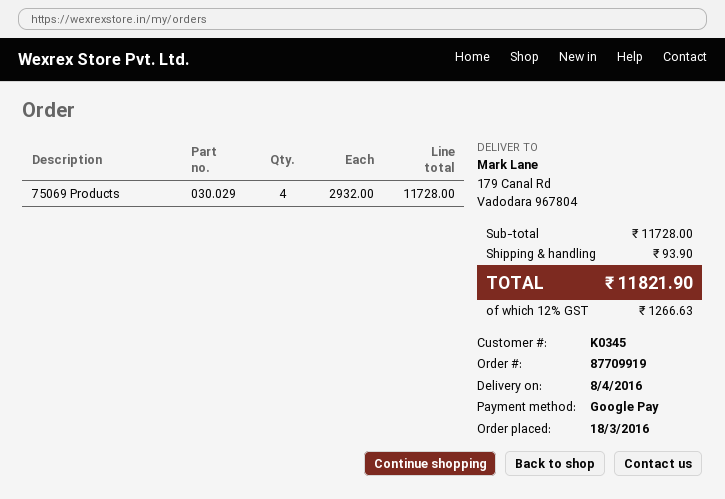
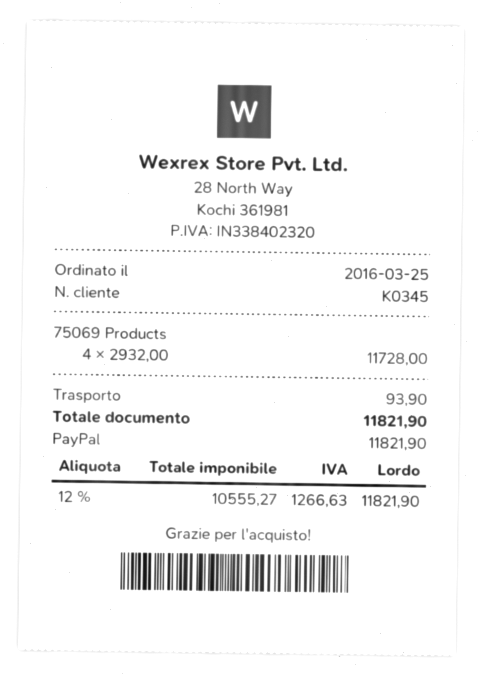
order date: 2016-03-18 -> 2016-03-25
payment method: Google Pay -> PayPal

